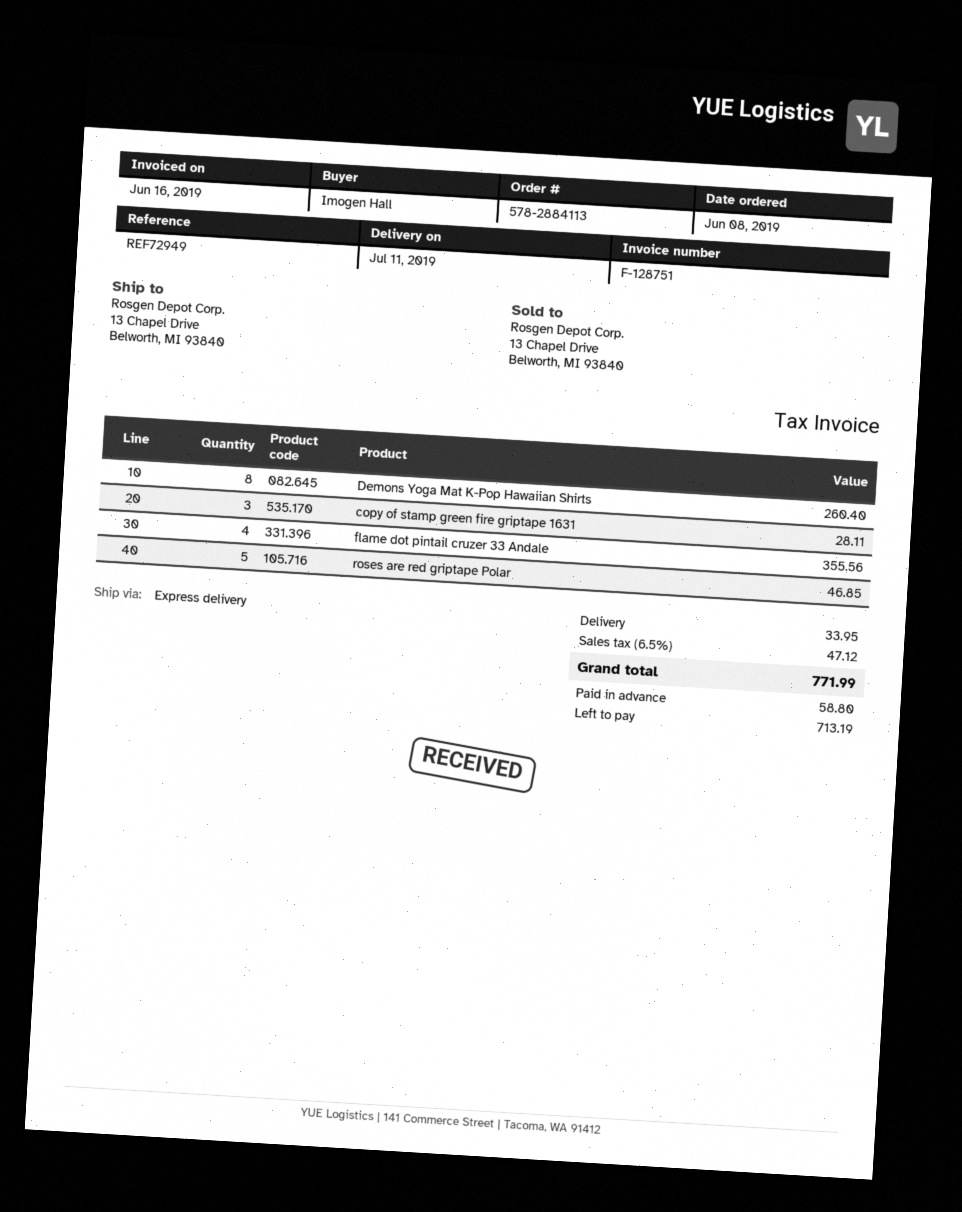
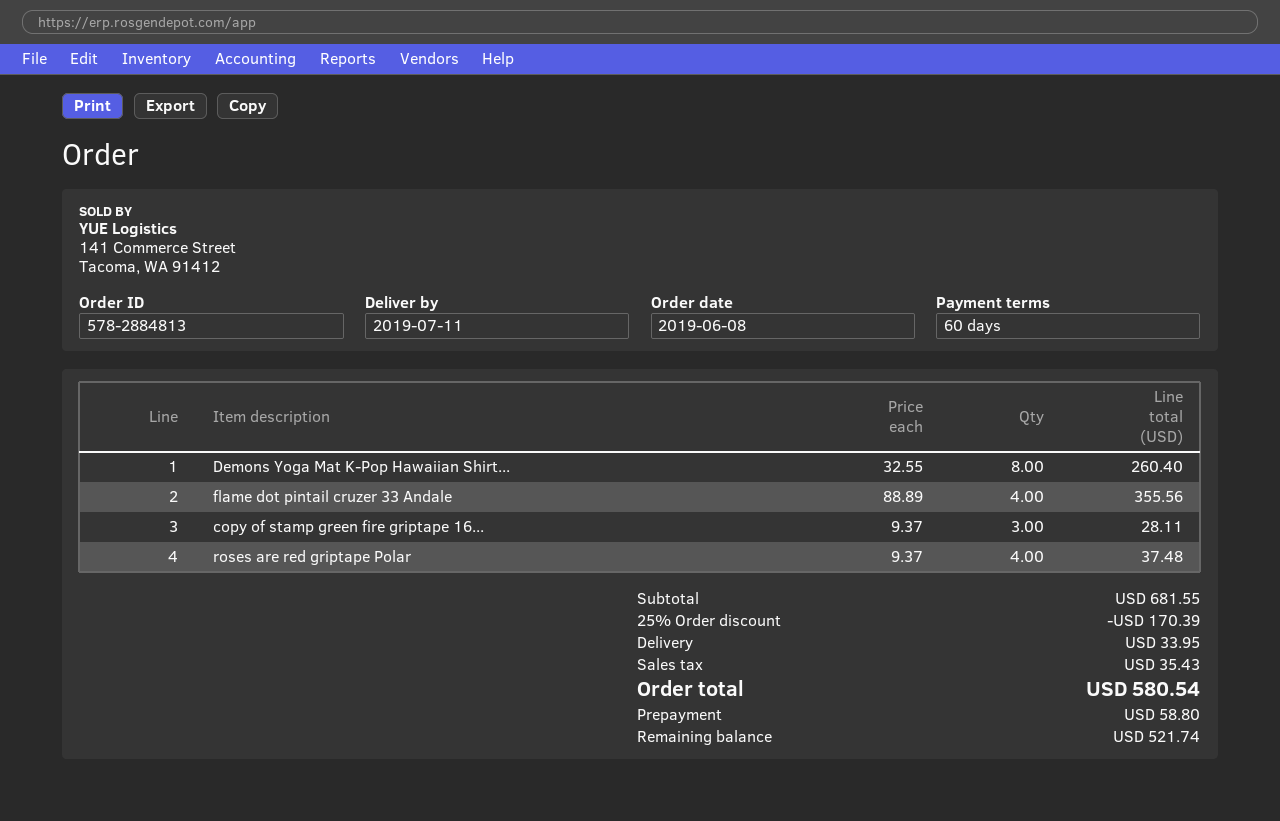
order number: 578-2884113 -> 578-2884813
roses are red griptape Polar: 5 for 46.85 -> 4 for 37.48
discount: none -> 25% = 170.39
tax: 47.12 -> 35.43
total: 771.99 -> 580.54
balance: 713.19 -> 521.74

